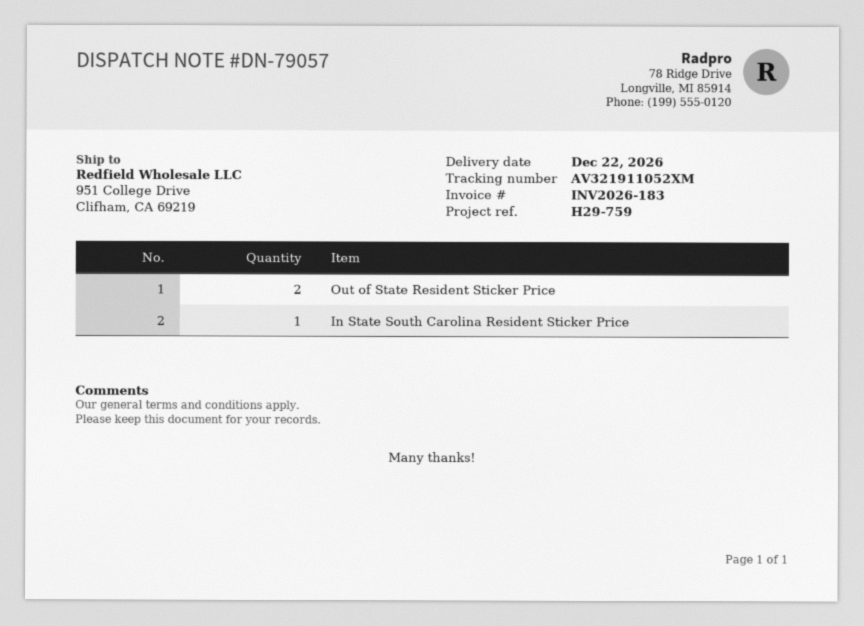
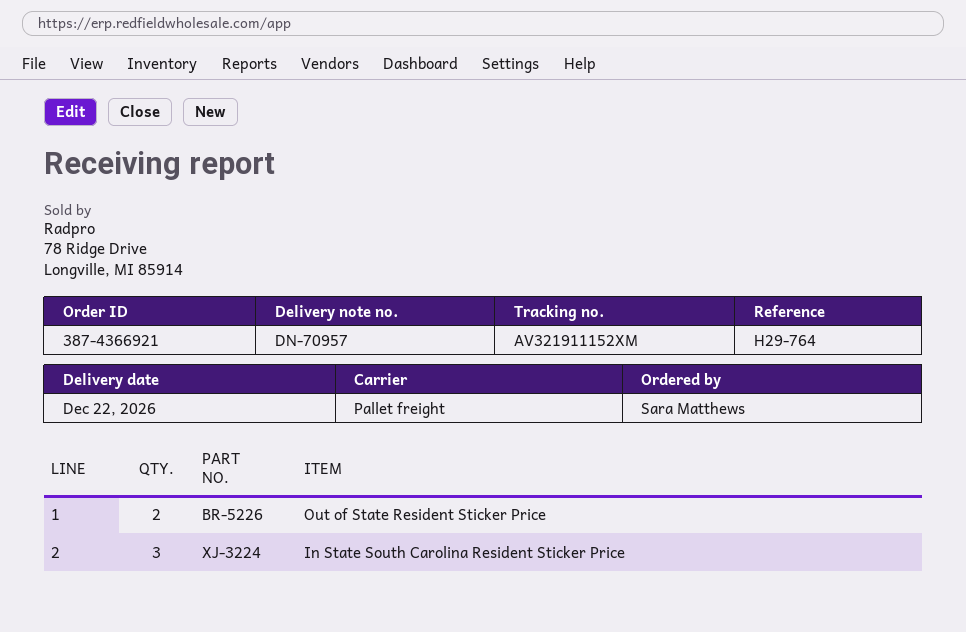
delivery note number: DN-79057 -> DN-70957
reference: H29-759 -> H29-764
tracking number: AV321911052XM -> AV321911152XM
In State South Carolina Resident Sticker Price: 1 -> 3

